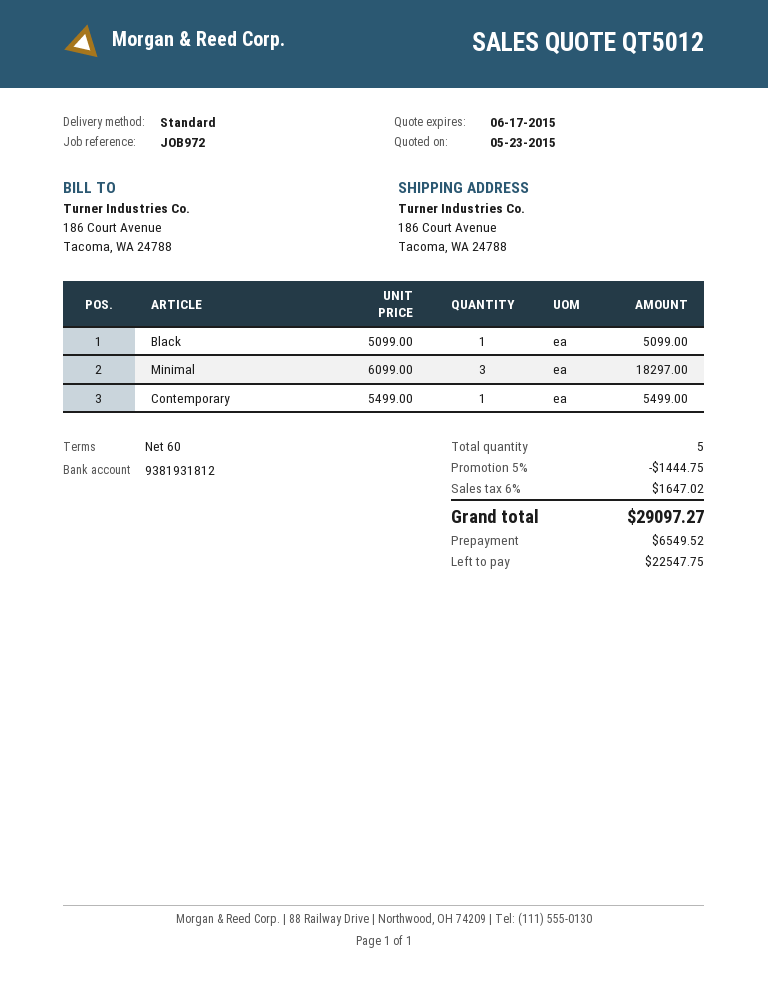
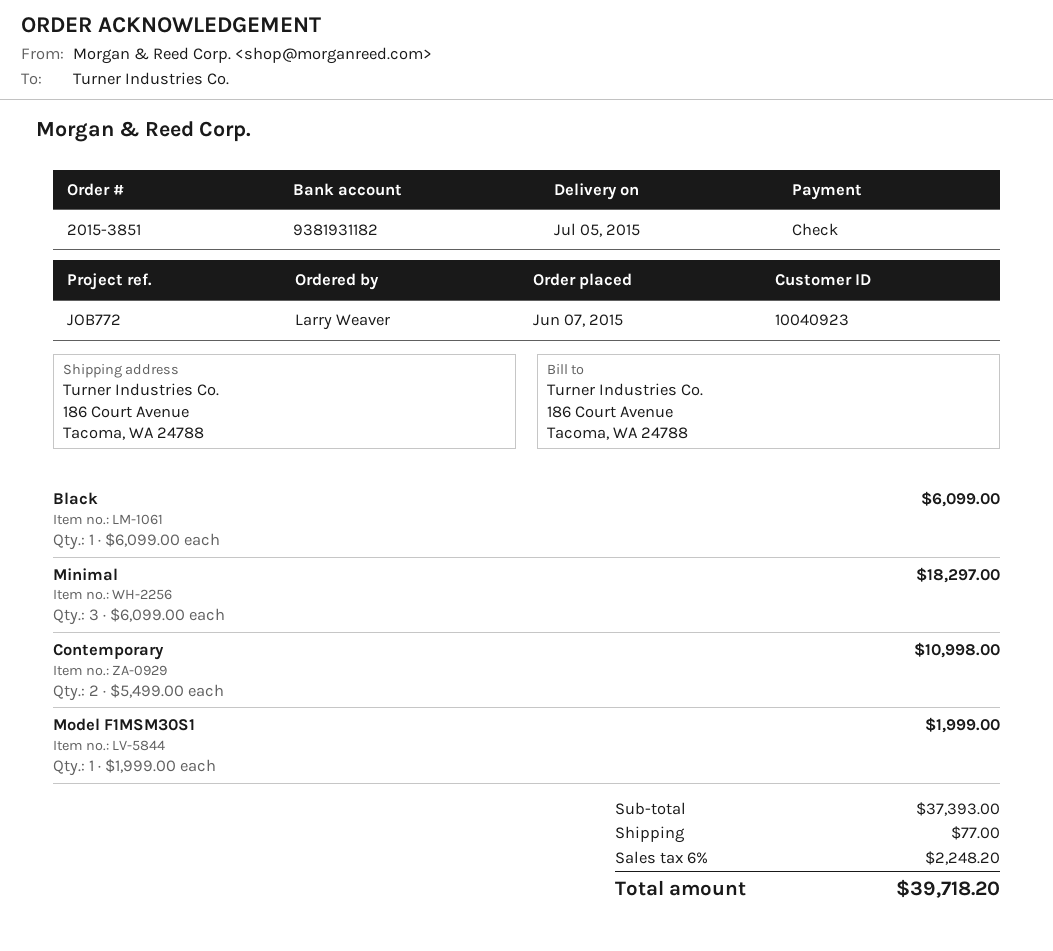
reference: JOB972 -> JOB772
bank account: 9381931812 -> 9381931182
Black: 1 x 5099.00 = 5099.00 -> 1 x 6099.00 = 6099.00
Contemporary: 1 x 5499.00 = 5499.00 -> 2 x 5499.00 = 10998.00
Model F1MSM30S1: none -> 1 x 1999.00 = 1999.00
discount: 5% = 1444.75 -> none
shipping: none -> 77.00
tax: 6% = 1647.02 -> 6% = 2248.20
total: 29097.27 -> 39718.20

